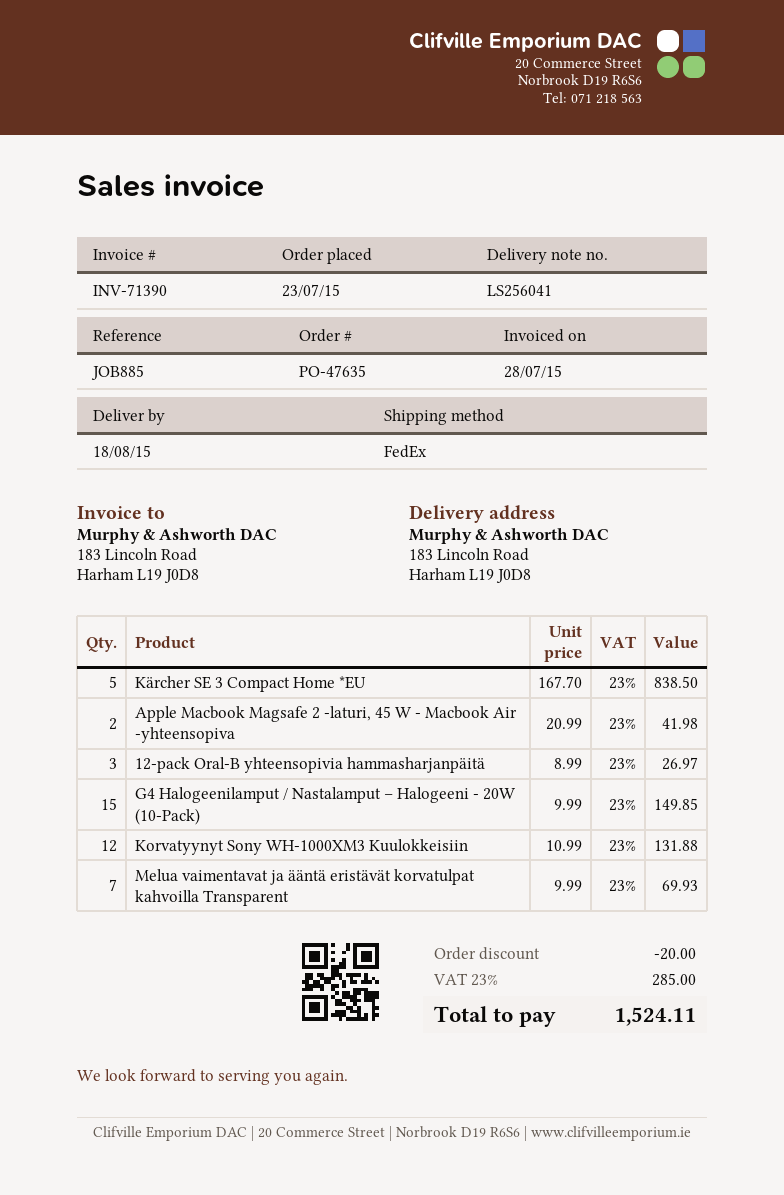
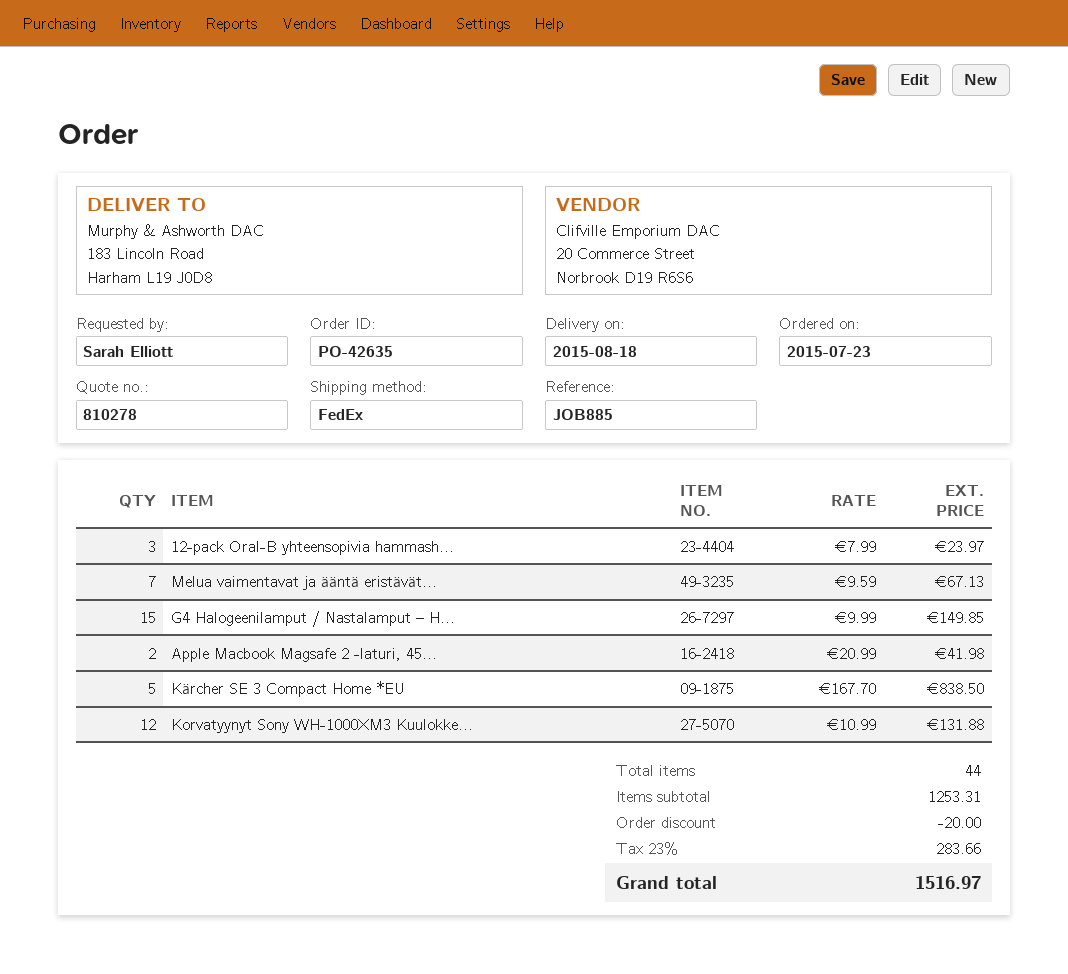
order number: PO-47635 -> PO-42635
12-pack Oral-B yhteensopivia hammasharjanpäitä: 3 x 8.99 = 26.97 -> 3 x 7.99 = 23.97
Melua vaimentavat ja ääntä eristävät korvatulpat kahvoilla Transparent: 7 x 9.99 = 69.93 -> 7 x 9.59 = 67.13
tax: 23% = 285.00 -> 23% = 283.66
total: 1524.11 -> 1516.97

